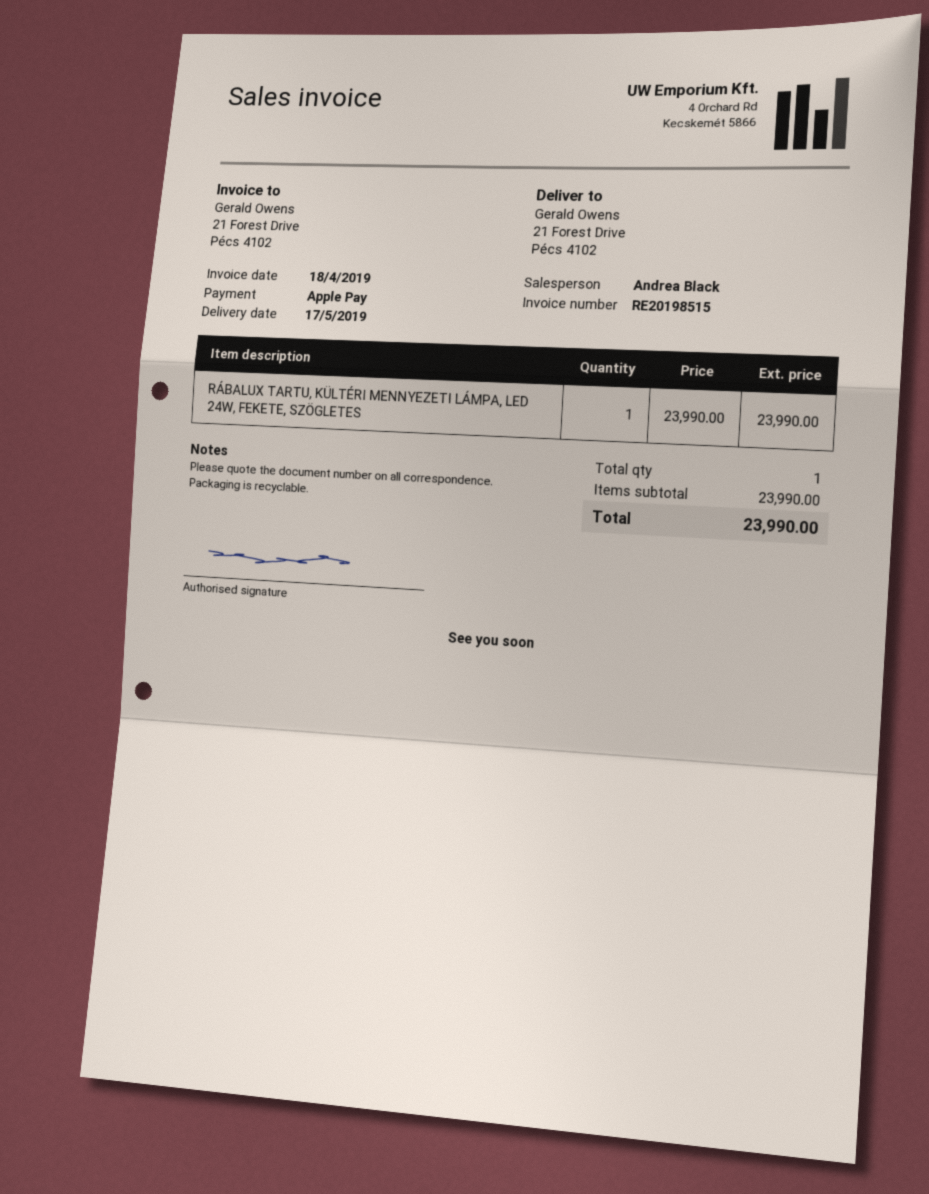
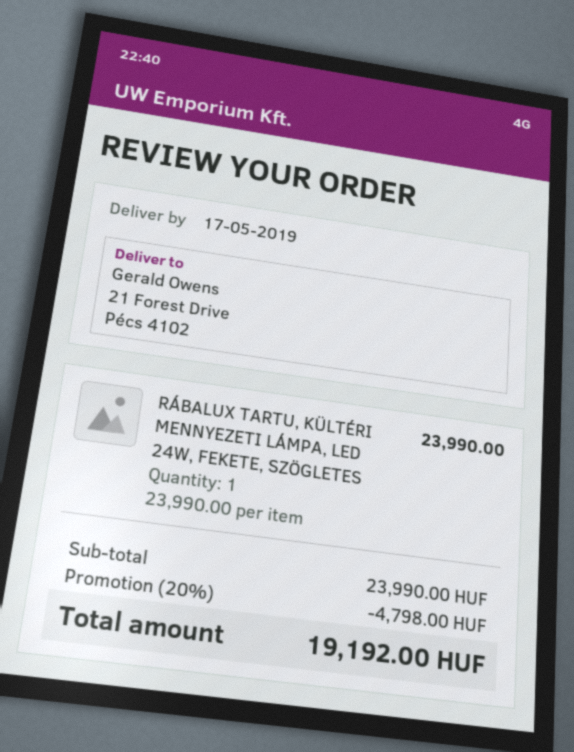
discount: none -> 20% = 4798.00
total: 23990.00 -> 19192.00

